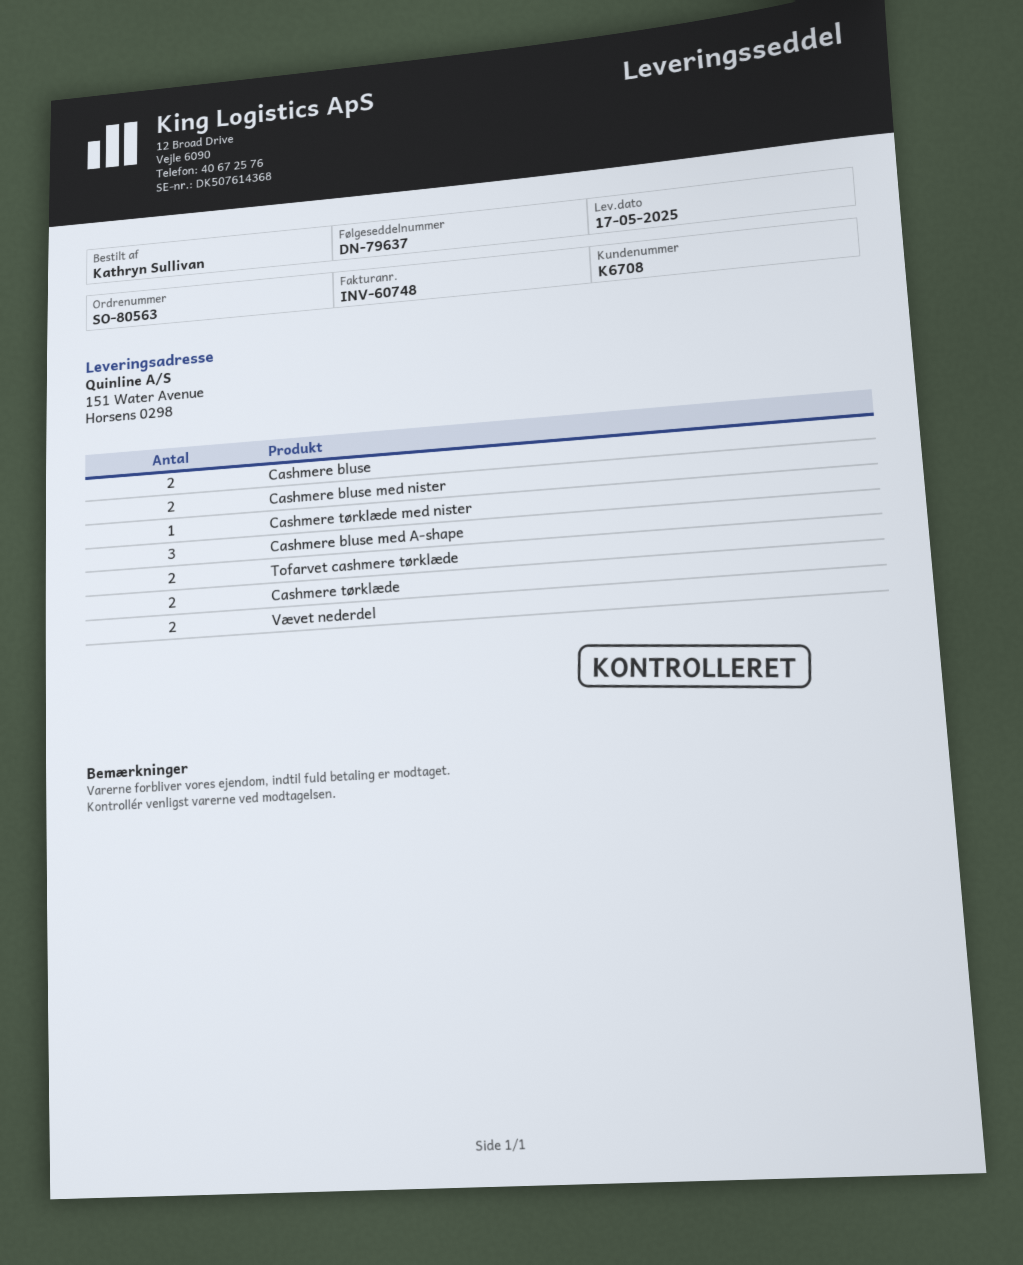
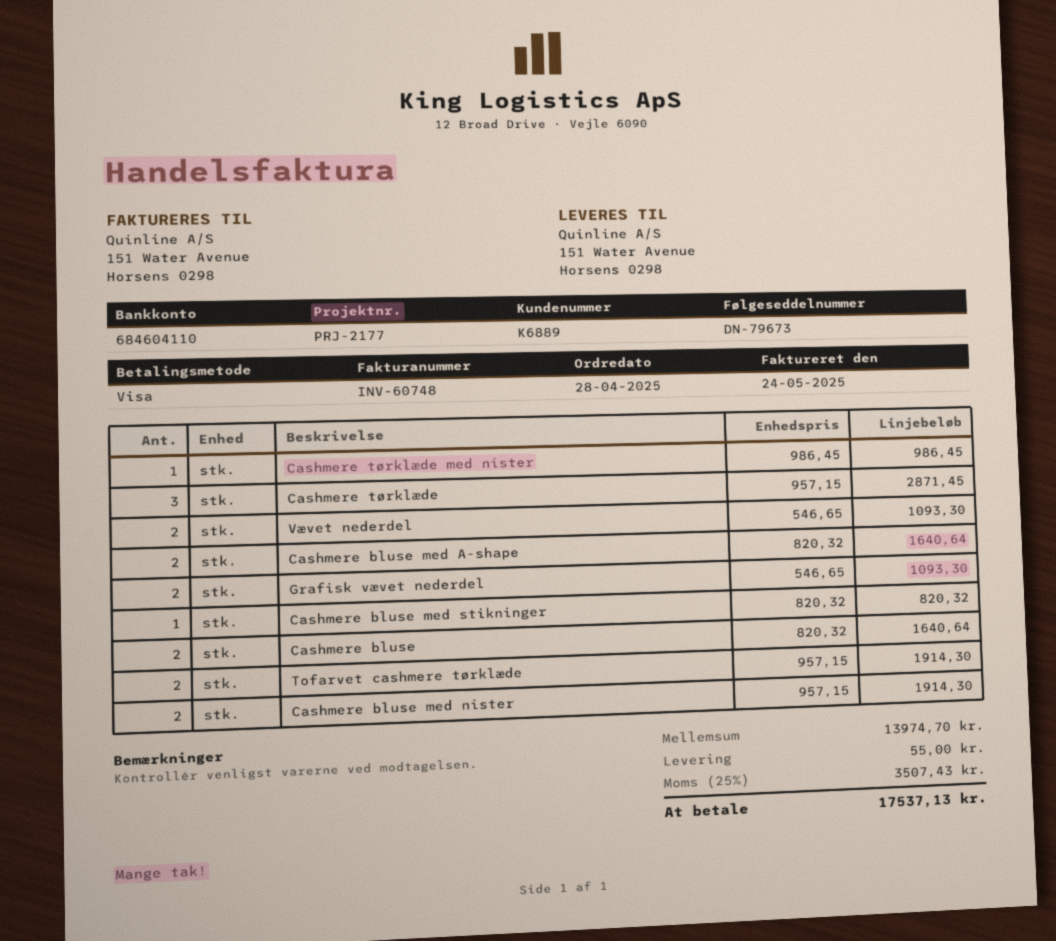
delivery note number: DN-79637 -> DN-79673
customer number: K6708 -> K6889
Cashmere bluse med A-shape: 3 -> 2
Cashmere tørklæde: 2 -> 3
Grafisk vævet nederdel: none -> 2
Cashmere bluse med stikninger: none -> 1

